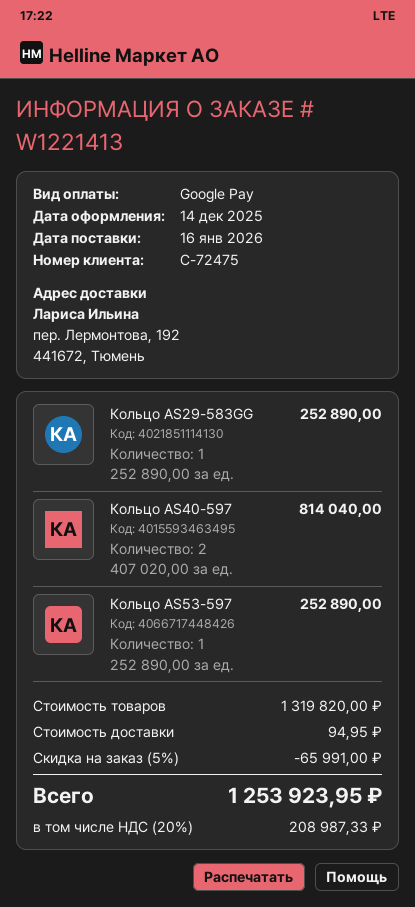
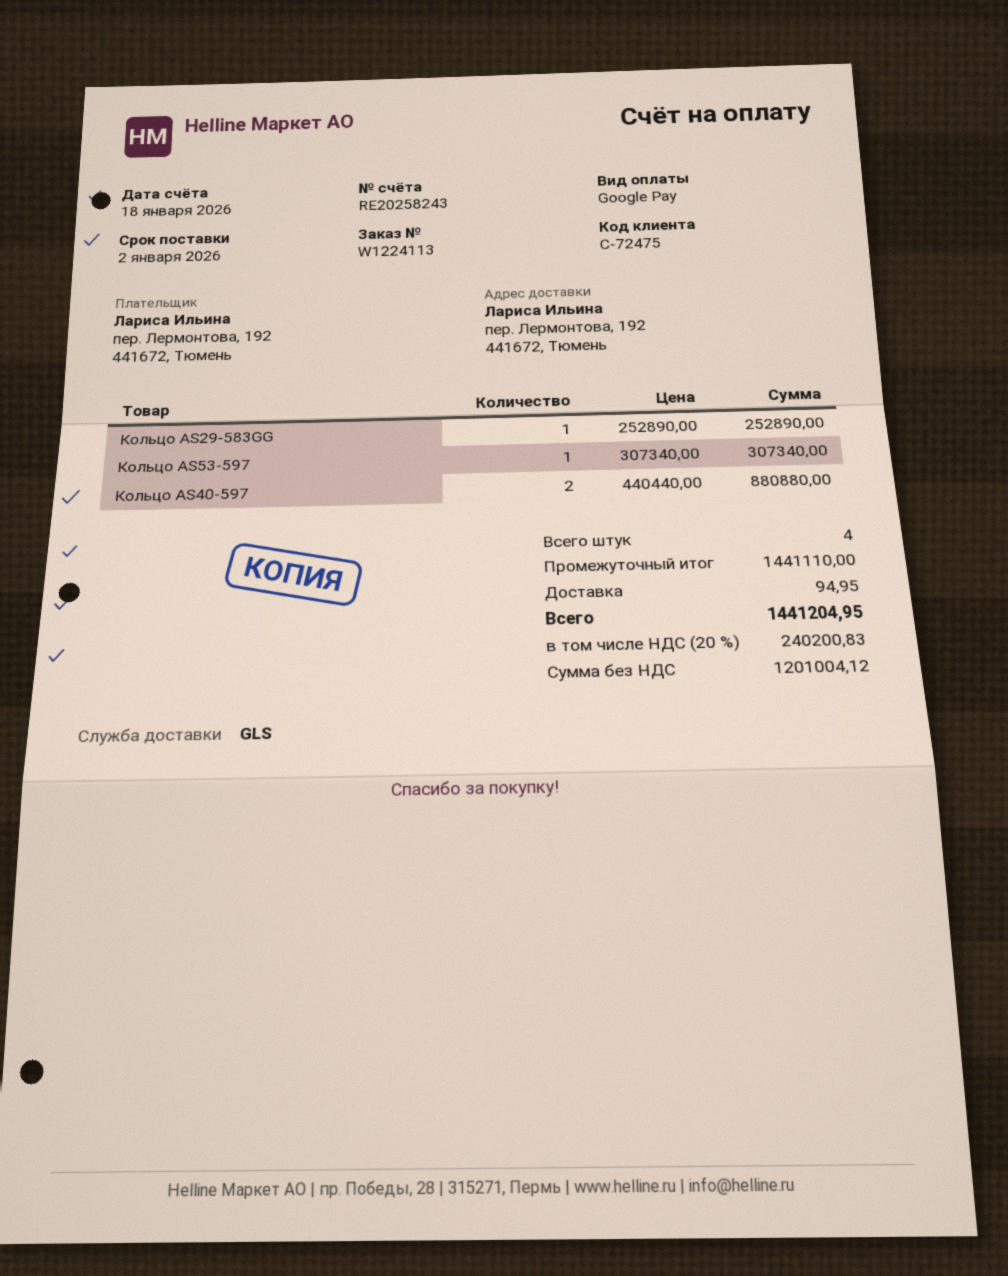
order number: W1221413 -> W1224113
delivery date: 2026-01-16 -> 2026-01-02
Кольцо AS40-597: 2 x 407020.00 = 814040.00 -> 2 x 440440.00 = 880880.00
Кольцо AS53-597: 1 x 252890.00 = 252890.00 -> 1 x 307340.00 = 307340.00
subtotal: 1319820.00 -> 1441110.00
discount: 5% = 65991.00 -> none
tax: 20% = 208987.33 -> 20% = 240200.83
total: 1253923.95 -> 1441204.95

